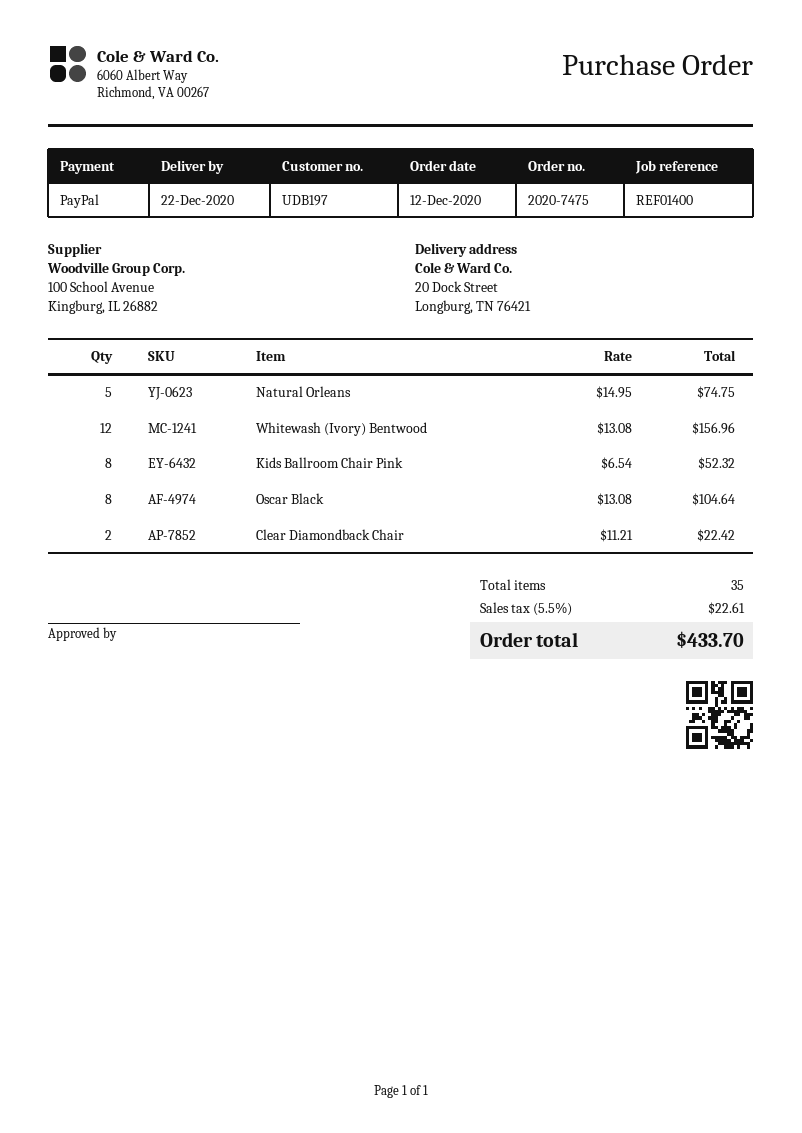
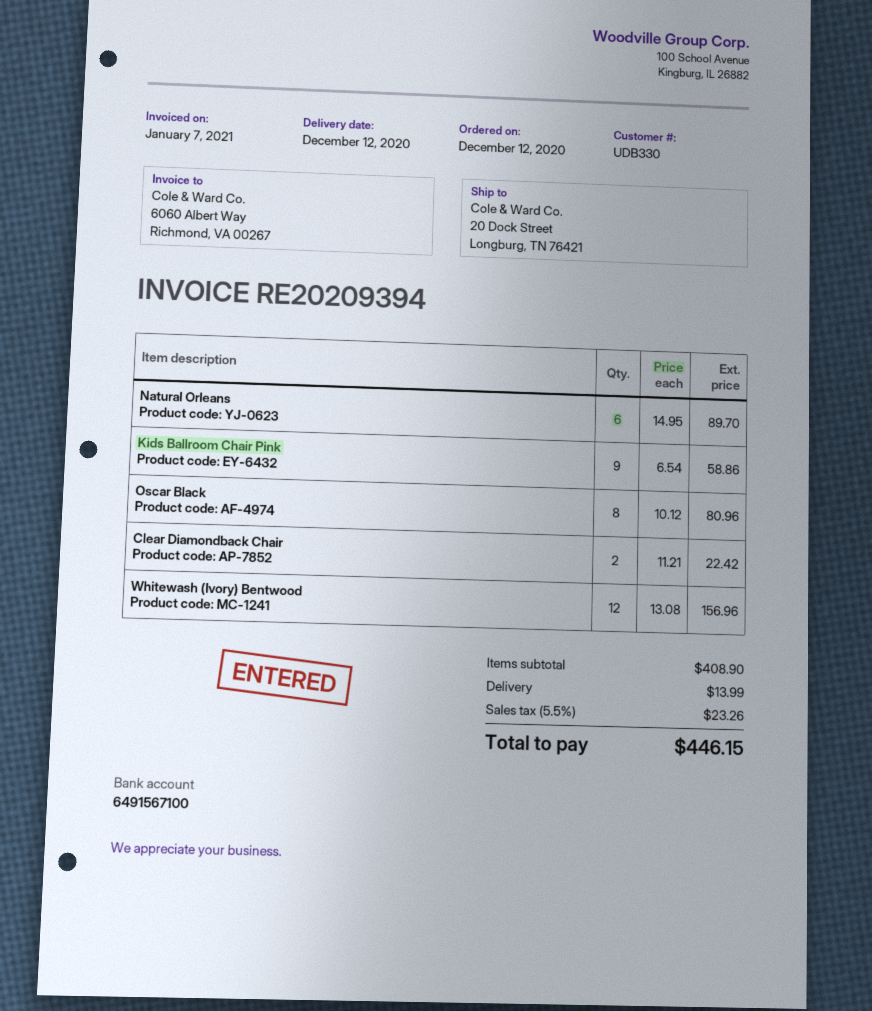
delivery date: 2020-12-22 -> 2020-12-12
customer number: UDB197 -> UDB330
Natural Orleans: 5 x 14.95 = 74.75 -> 6 x 14.95 = 89.70
Kids Ballroom Chair Pink: 8 x 6.54 = 52.32 -> 9 x 6.54 = 58.86
Oscar Black: 8 x 13.08 = 104.64 -> 8 x 10.12 = 80.96
shipping: none -> 13.99
tax: 5.5% = 22.61 -> 5.5% = 23.26
total: 433.70 -> 446.15

